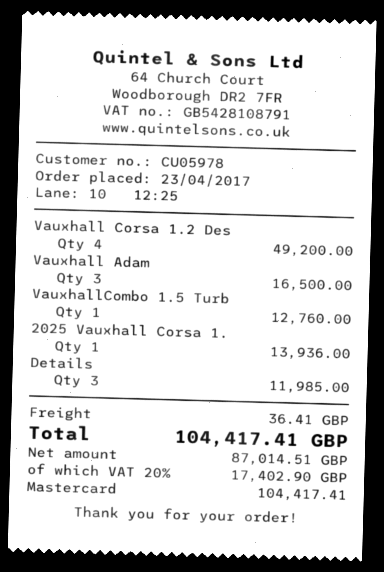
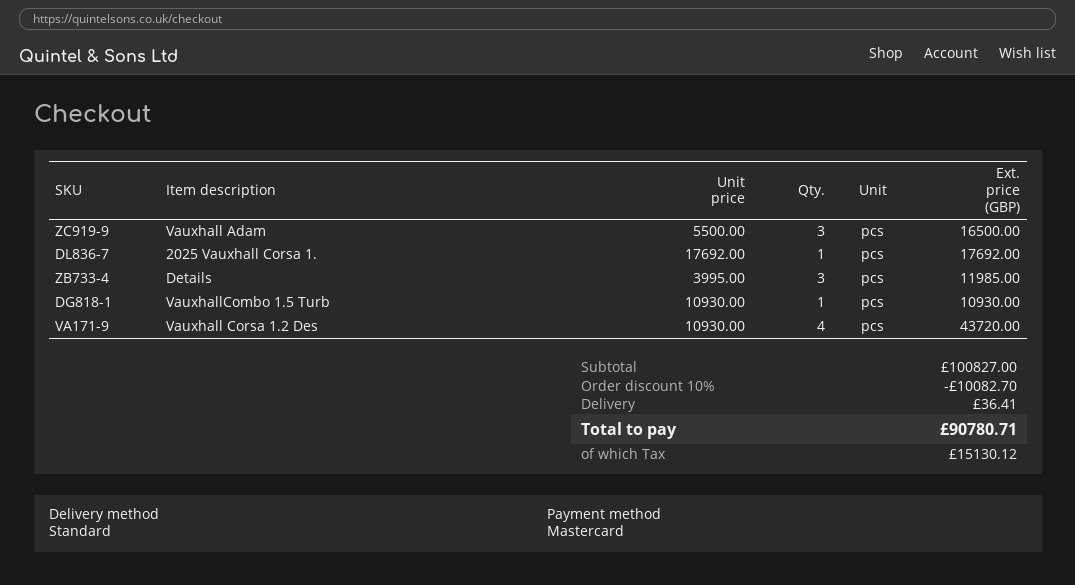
Vauxhall Corsa 1.2 Des: 4 for 49200.00 -> 4 for 43720.00
VauxhallCombo 1.5 Turb: 1 for 12760.00 -> 1 for 10930.00
2025 Vauxhall Corsa 1.: 1 for 13936.00 -> 1 for 17692.00
discount: none -> 10% = 10082.70
tax: 17402.90 -> 15130.12
total: 104417.41 -> 90780.71

